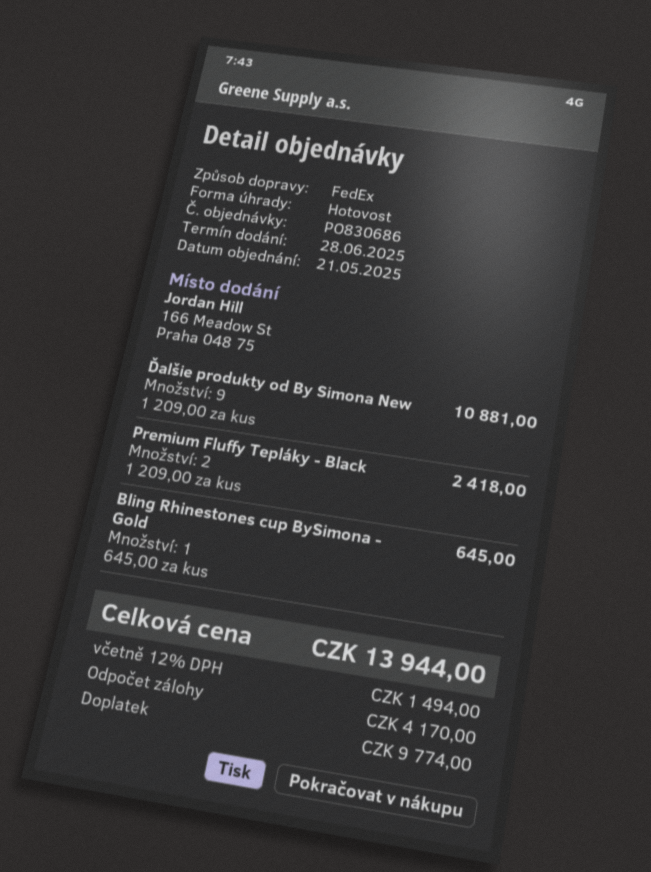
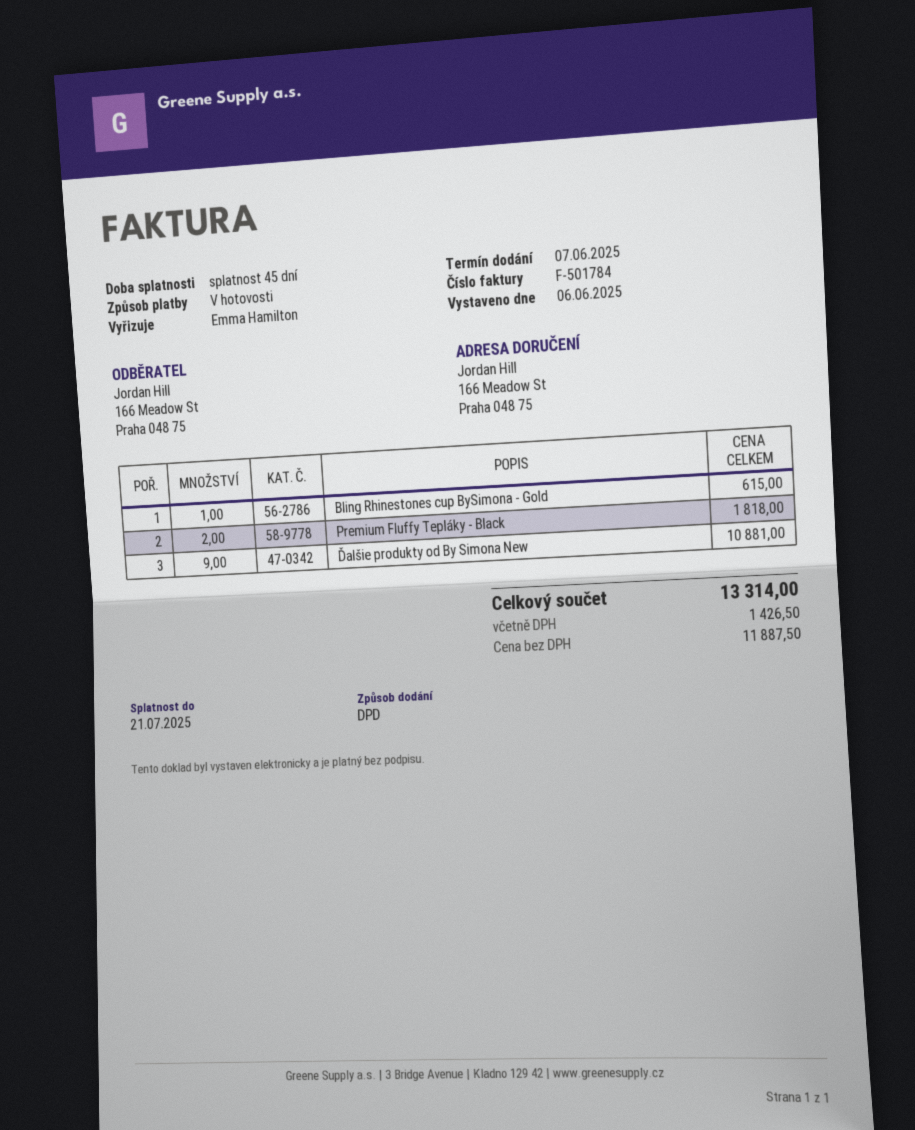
delivery date: 2025-06-28 -> 2025-06-07
shipping method: FedEx -> DPD
Premium Fluffy Tepláky - Black: 2 for 2418.00 -> 2 for 1818.00
Bling Rhinestones cup BySimona - Gold: 1 for 645.00 -> 1 for 615.00
tax: 1494.00 -> 1426.50
total: 13944.00 -> 13314.00

